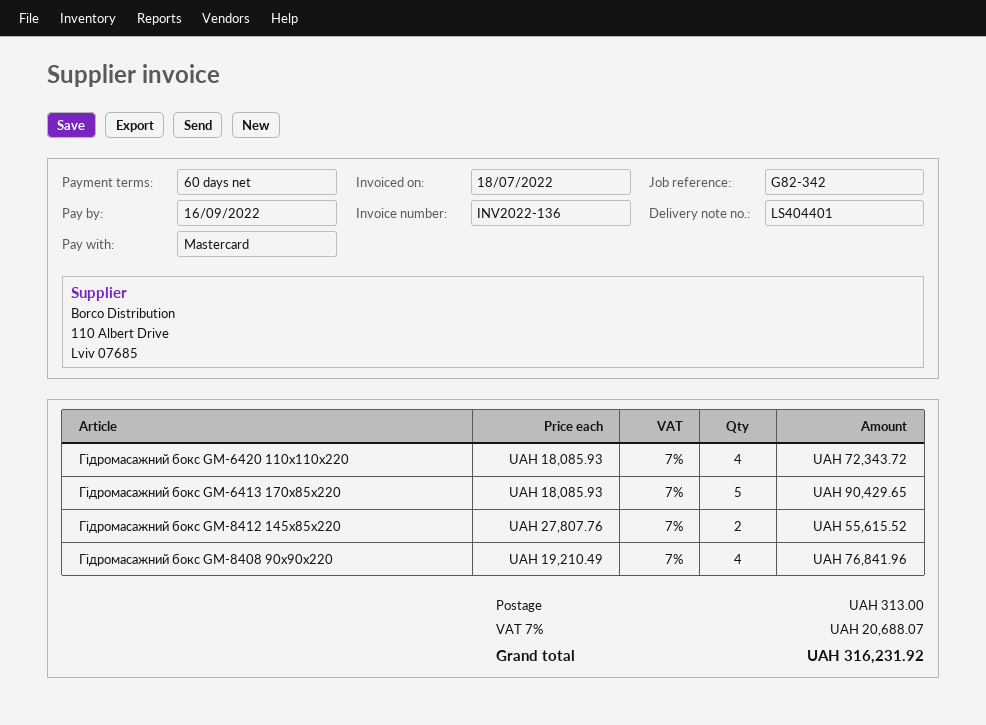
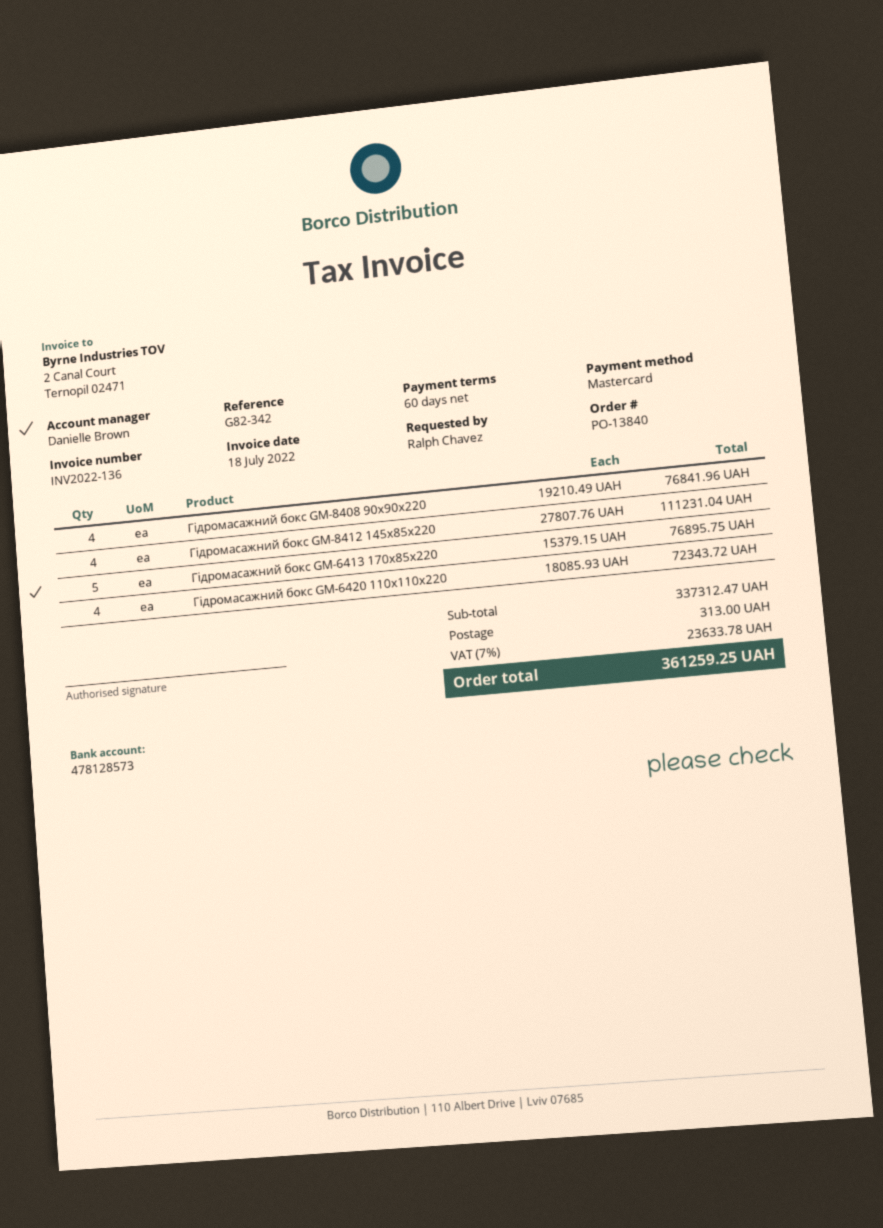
Гідромасажний бокс GM-6413 170х85х220: 5 x 18085.93 = 90429.65 -> 5 x 15379.15 = 76895.75
Гідромасажний бокс GM-8412 145х85х220: 2 x 27807.76 = 55615.52 -> 4 x 27807.76 = 111231.04
tax: 7% = 20688.07 -> 7% = 23633.78
total: 316231.92 -> 361259.25

